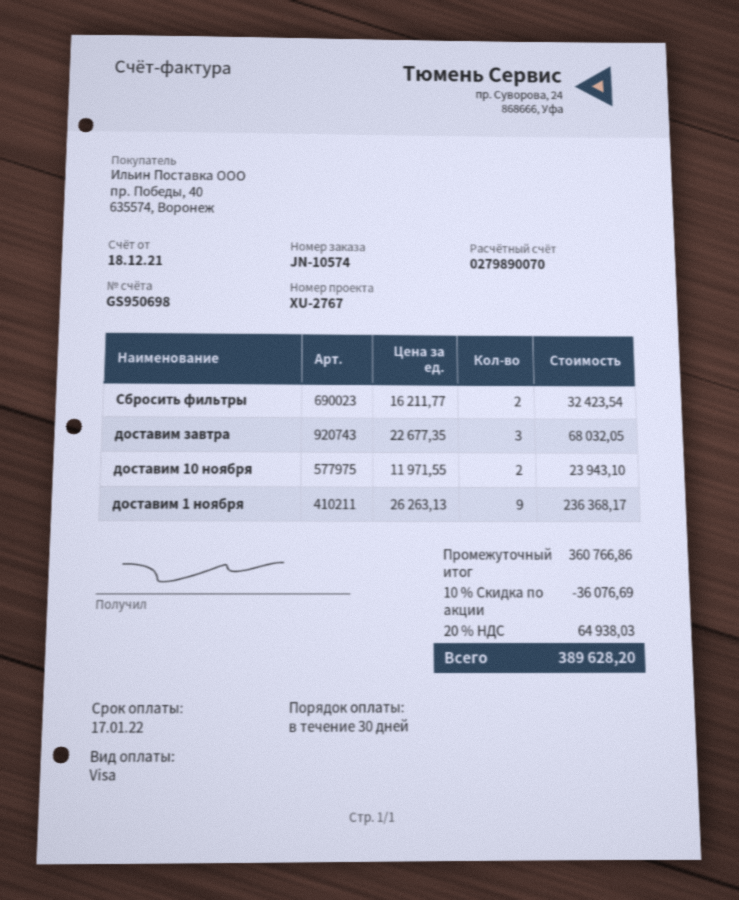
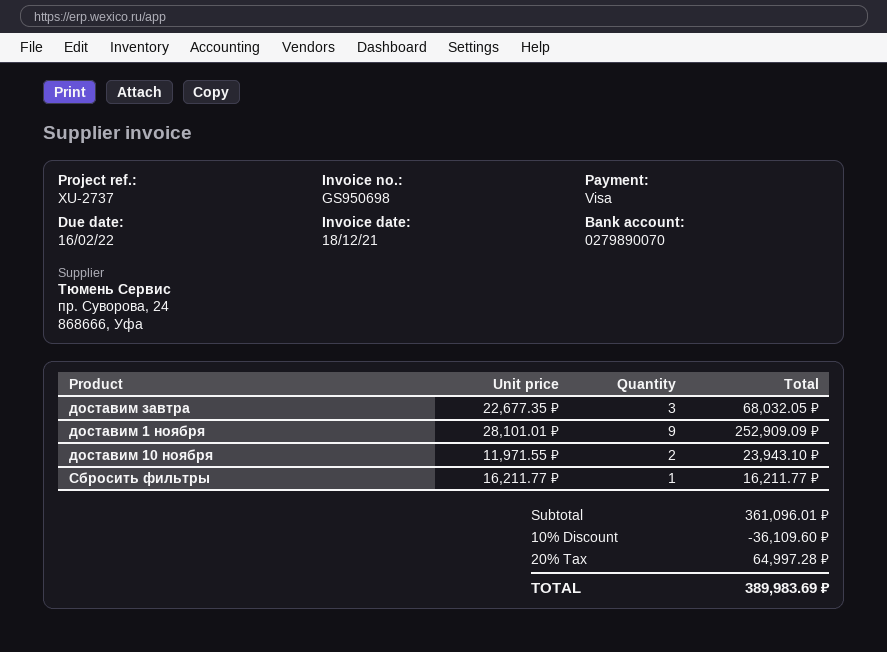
due date: 2022-01-17 -> 2022-02-16
reference: XU-2767 -> XU-2737
Сбросить фильтры: 2 x 16211.77 = 32423.54 -> 1 x 16211.77 = 16211.77
доставим 1 ноября: 9 x 26263.13 = 236368.17 -> 9 x 28101.01 = 252909.09
subtotal: 360766.86 -> 361096.01
discount: 10% = 36076.69 -> 10% = 36109.60
tax: 20% = 64938.03 -> 20% = 64997.28
total: 389628.20 -> 389983.69

